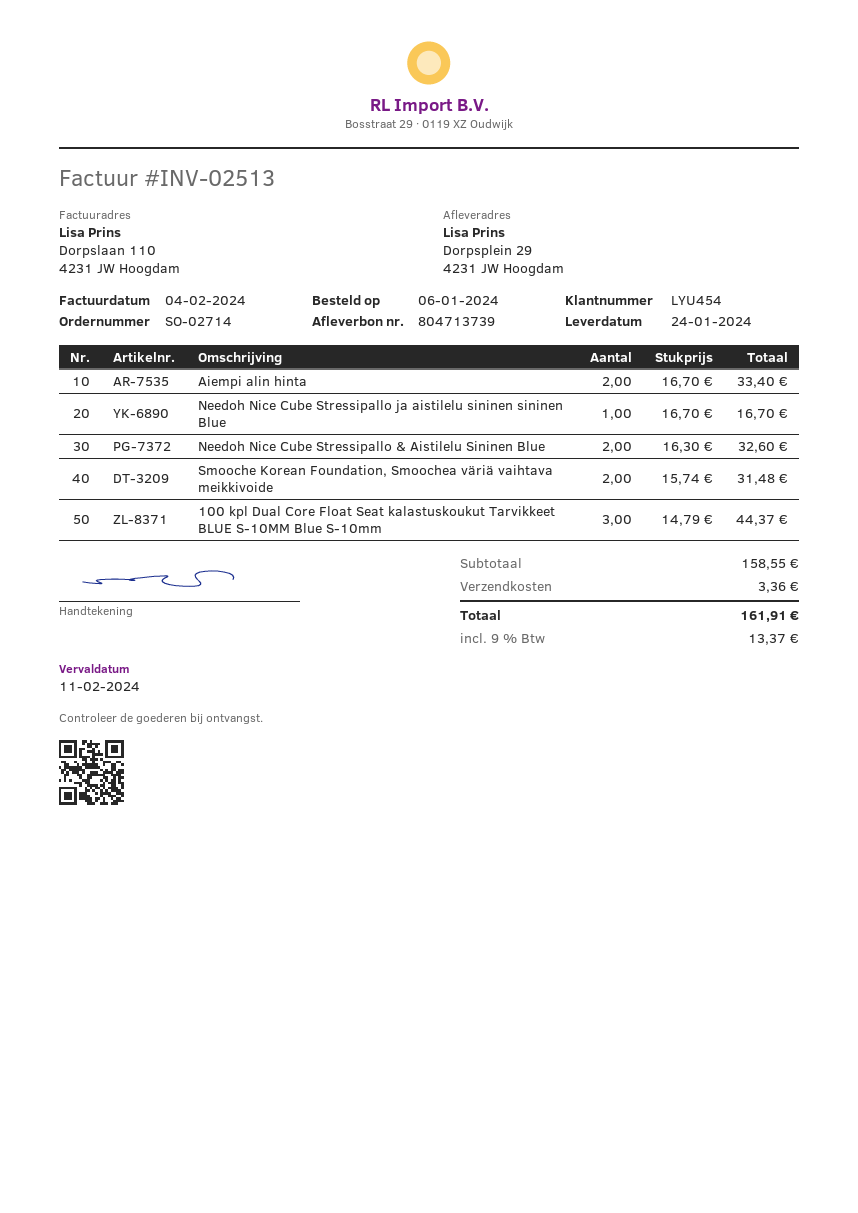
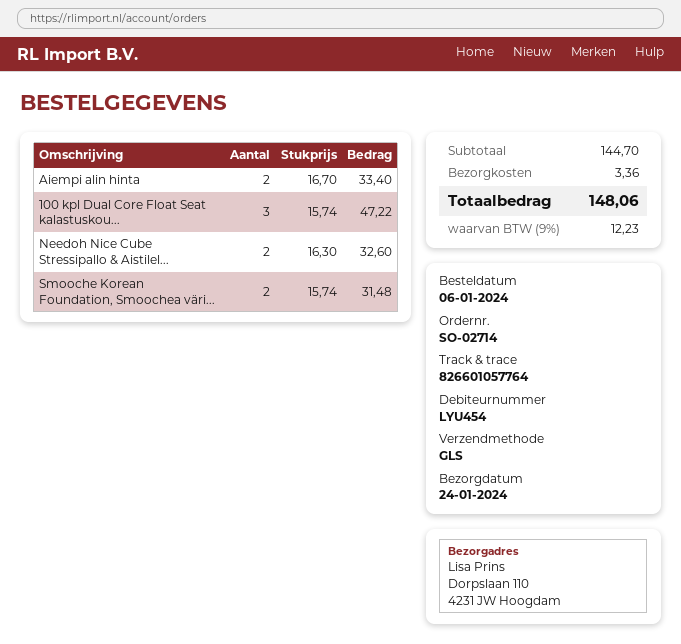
ship to: Dorpsplein 29, 4231 JW Hoogdam -> Dorpslaan 110, 4231 JW Hoogdam
Needoh Nice Cube Stressipallo ja aistilelu sininen sininen Blue: 1 x 16.70 = 16.70 -> none
100 kpl Dual Core Float Seat kalastuskoukut Tarvikkeet BLUE S-10MM Blue S-10mm: 3 x 14.79 = 44.37 -> 3 x 15.74 = 47.22
subtotal: 158.55 -> 144.70
tax: 9% = 13.37 -> 9% = 12.23
total: 161.91 -> 148.06

